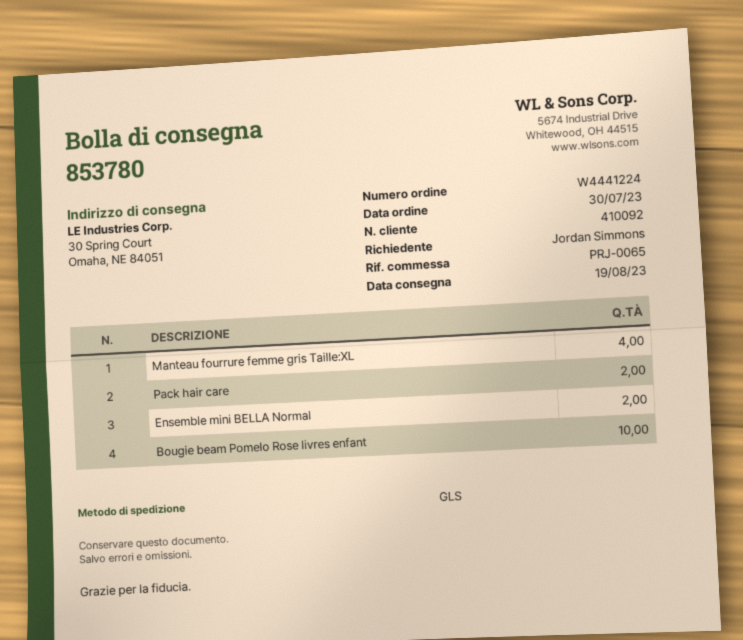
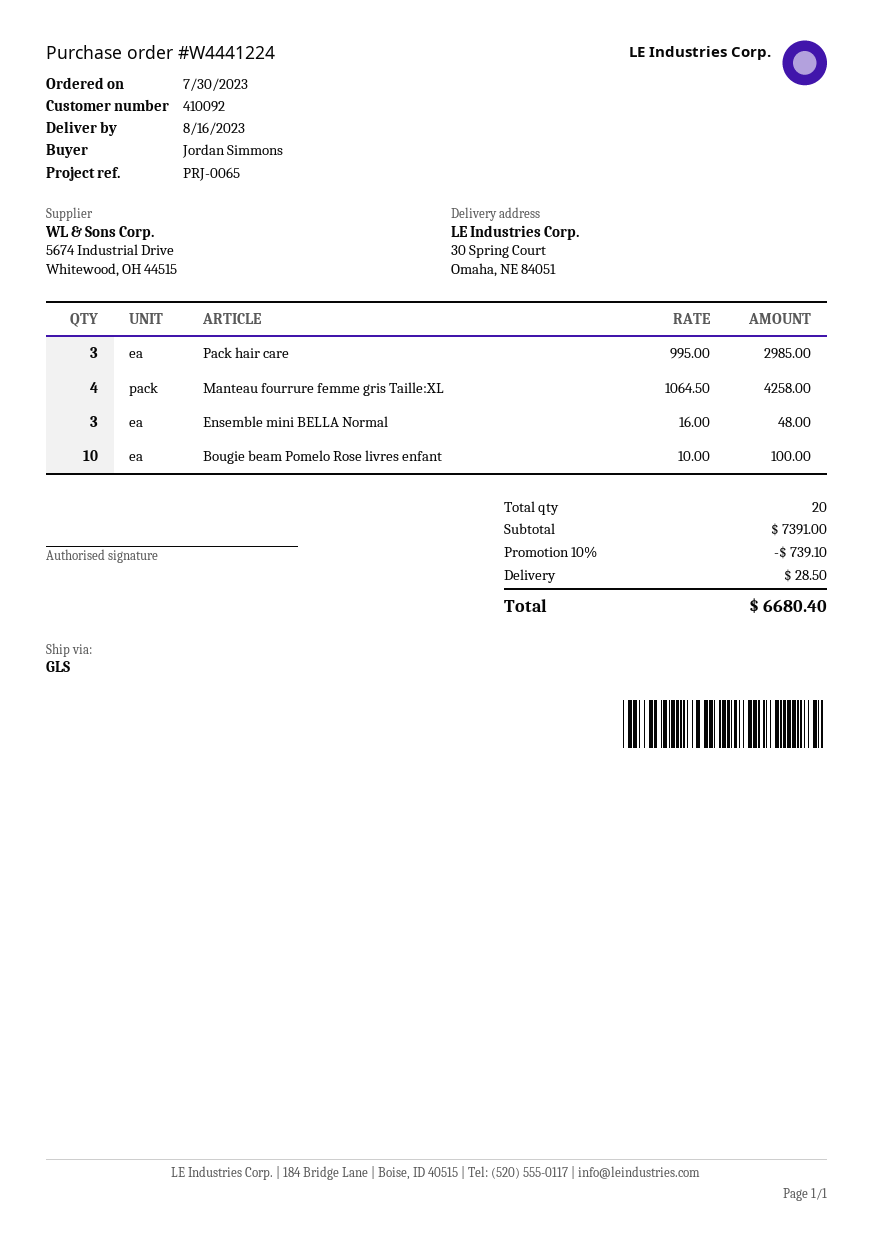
delivery date: 2023-08-19 -> 2023-08-16
Pack hair care: 2 -> 3
Ensemble mini BELLA Normal: 2 -> 3

